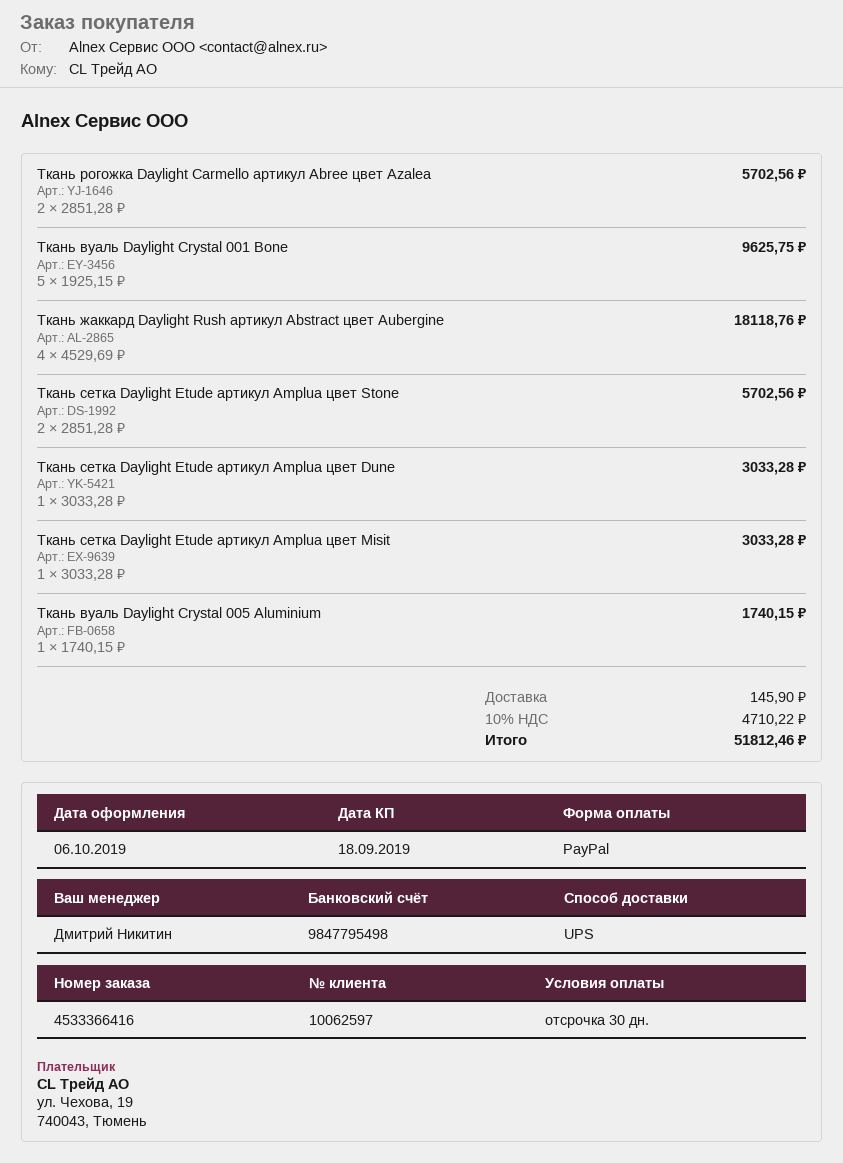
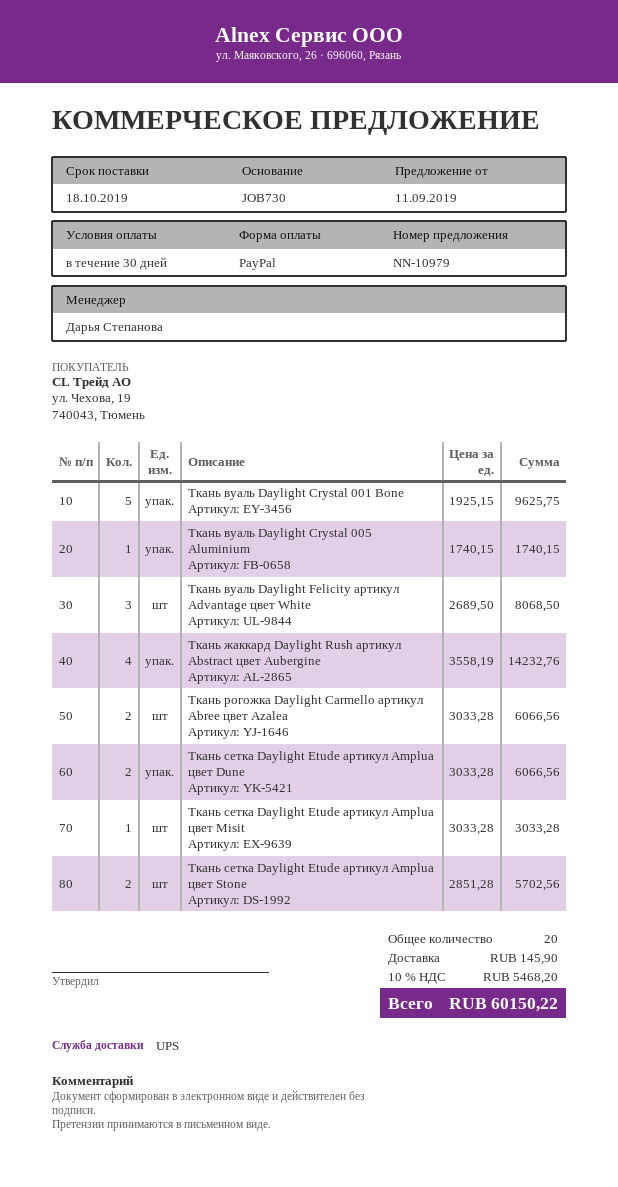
quote date: 2019-09-18 -> 2019-09-11
sales rep: Дмитрий Никитин -> Дарья Степанова
Ткань рогожка Daylight Carmello артикул Abree цвет Azalea: 2 x 2851.28 = 5702.56 -> 2 x 3033.28 = 6066.56
Ткань жаккард Daylight Rush артикул Abstract цвет Aubergine: 4 x 4529.69 = 18118.76 -> 4 x 3558.19 = 14232.76
Ткань сетка Daylight Etude артикул Amplua цвет Dune: 1 x 3033.28 = 3033.28 -> 2 x 3033.28 = 6066.56
Ткань вуаль Daylight Felicity артикул Advantage цвет White: none -> 3 x 2689.50 = 8068.50
tax: 10% = 4710.22 -> 10% = 5468.20
total: 51812.46 -> 60150.22

